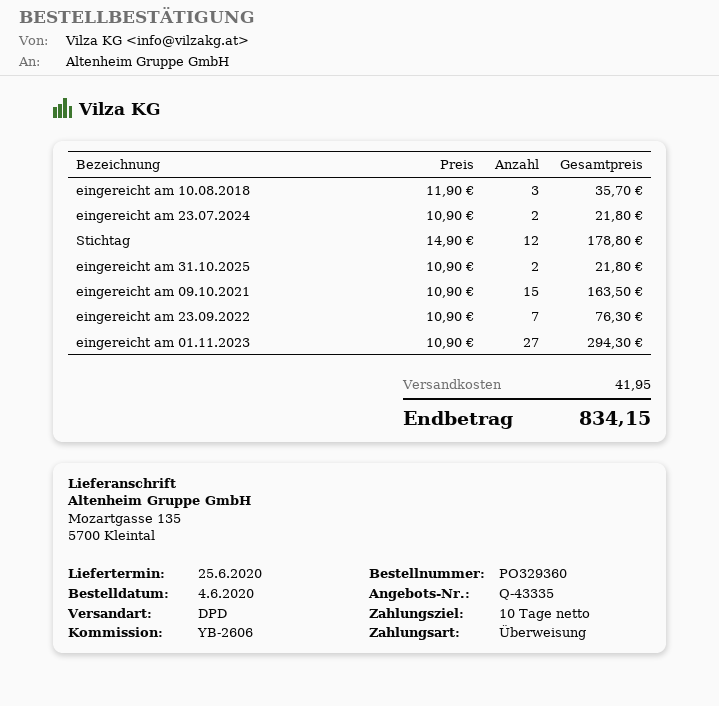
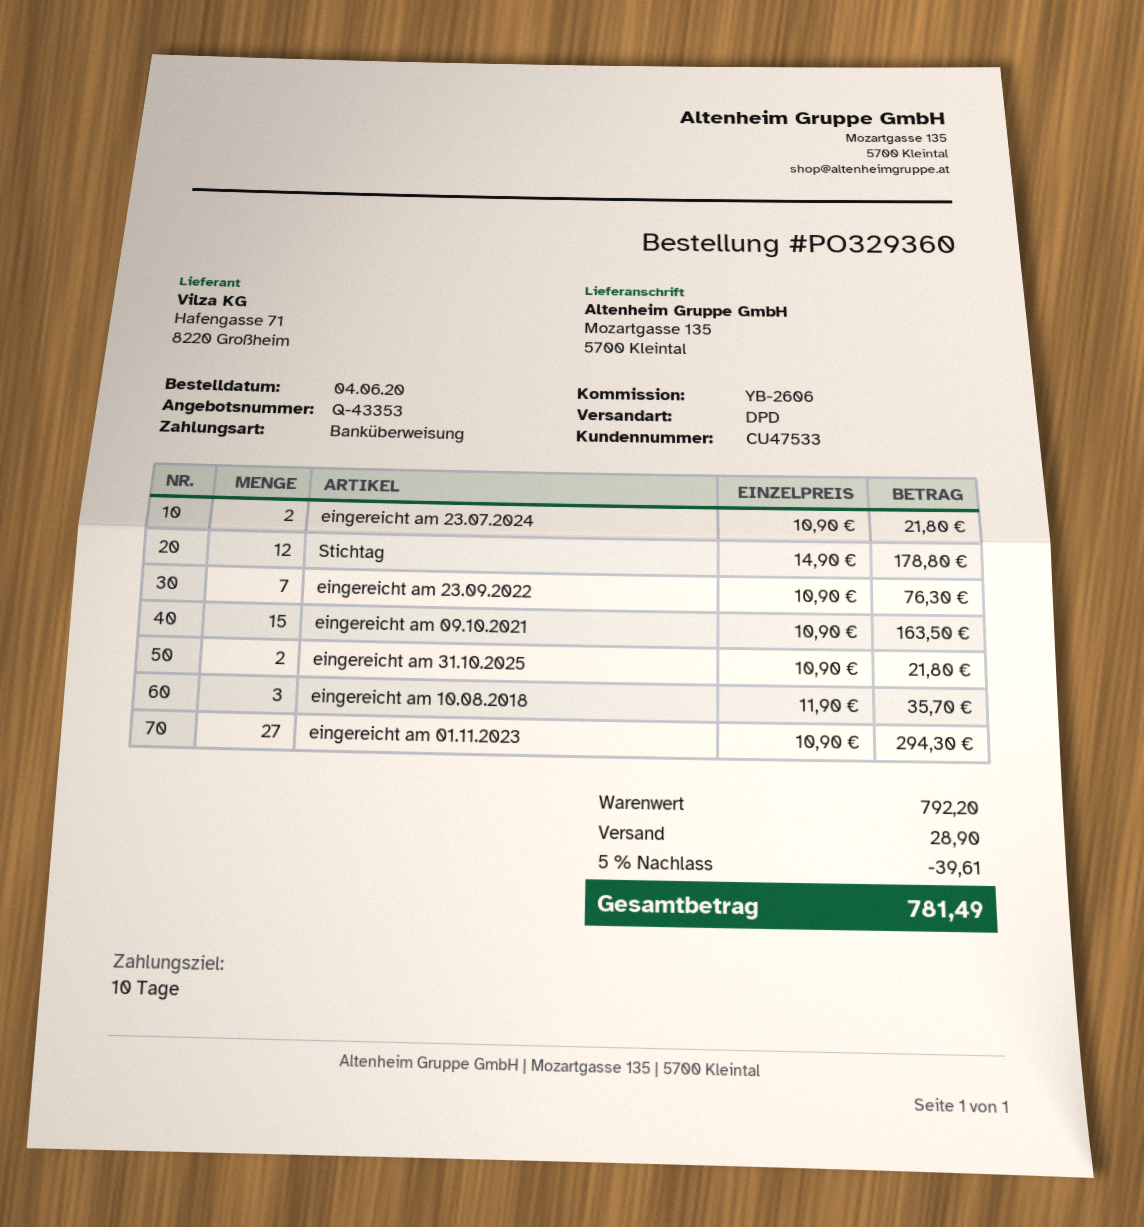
quote number: Q-43335 -> Q-43353
discount: none -> 5% = 39.61
shipping: 41.95 -> 28.90
total: 834.15 -> 781.49

